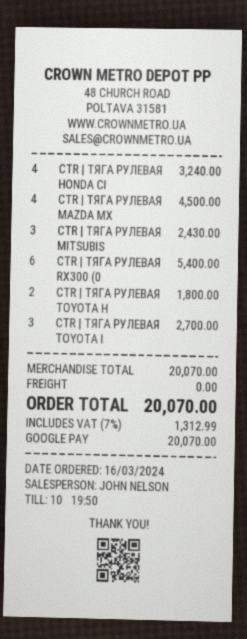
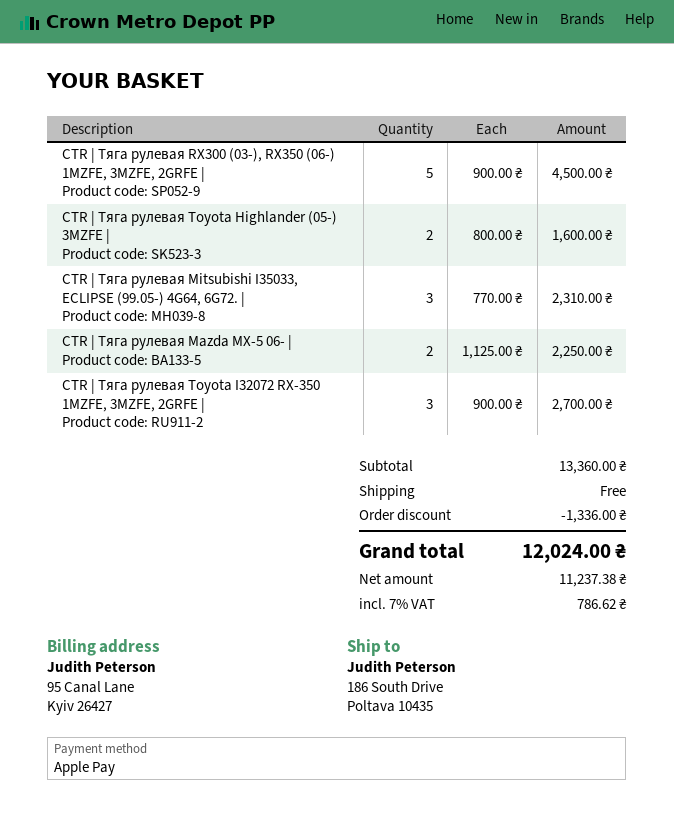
payment method: Google Pay -> Apple Pay
CTR | ТЯГА РУЛЕВАЯ HONDA CI: 4 for 3240.00 -> none
CTR | ТЯГА РУЛЕВАЯ MAZDA MX: 4 for 4500.00 -> 2 for 2250.00
CTR | ТЯГА РУЛЕВАЯ MITSUBIS: 3 for 2430.00 -> 3 for 2310.00
CTR | ТЯГА РУЛЕВАЯ RX300 (0: 6 for 5400.00 -> 5 for 4500.00
CTR | ТЯГА РУЛЕВАЯ TOYOTA H: 2 for 1800.00 -> 2 for 1600.00
subtotal: 20070.00 -> 13360.00
discount: none -> 1336.00
tax: 7% = 1312.99 -> 7% = 786.62
total: 20070.00 -> 12024.00

